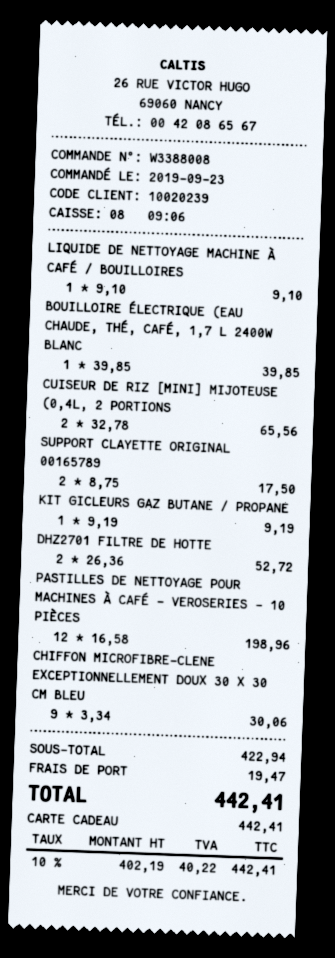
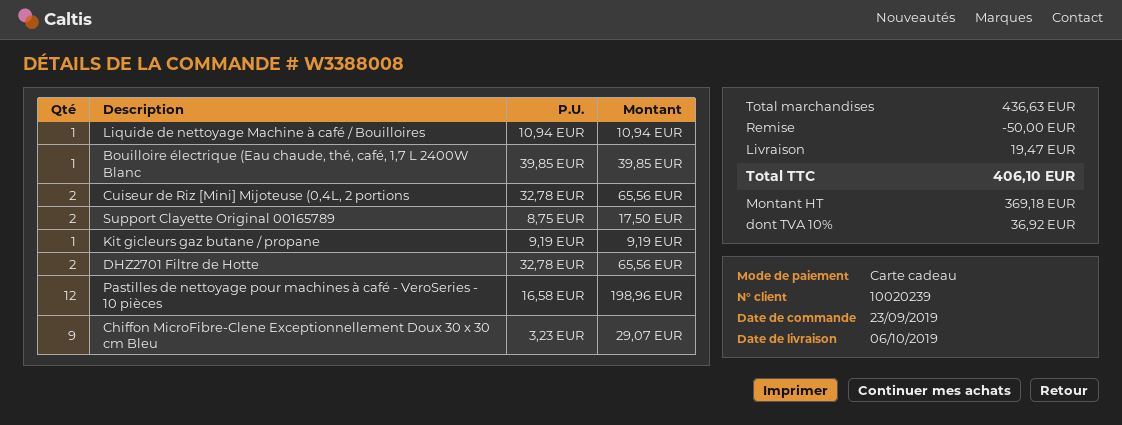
LIQUIDE DE NETTOYAGE MACHINE À CAFÉ / BOUILLOIRES: 1 x 9.10 = 9.10 -> 1 x 10.94 = 10.94
DHZ2701 FILTRE DE HOTTE: 2 x 26.36 = 52.72 -> 2 x 32.78 = 65.56
CHIFFON MICROFIBRE-CLENE EXCEPTIONNELLEMENT DOUX 30 X 30 CM BLEU: 9 x 3.34 = 30.06 -> 9 x 3.23 = 29.07
subtotal: 422.94 -> 436.63
discount: none -> 50.00
net: 402.19 -> 369.18
tax: 10% = 40.22 -> 10% = 36.92
total: 442.41 -> 406.10

